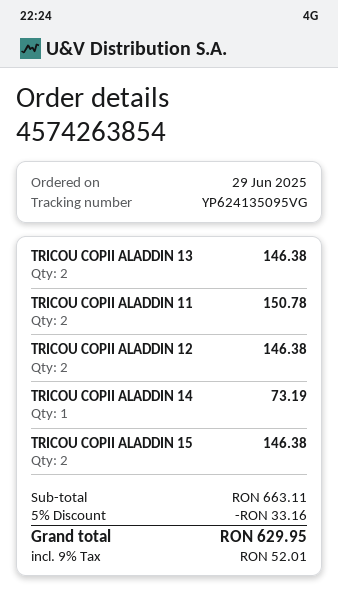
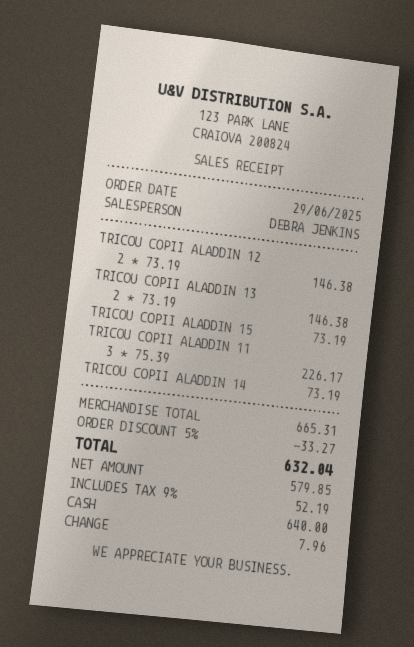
TRICOU COPII ALADDIN 11: 2 for 150.78 -> 3 for 226.17
TRICOU COPII ALADDIN 15: 2 for 146.38 -> 1 for 73.19
subtotal: 663.11 -> 665.31
discount: 5% = 33.16 -> 5% = 33.27
tax: 9% = 52.01 -> 9% = 52.19
total: 629.95 -> 632.04

